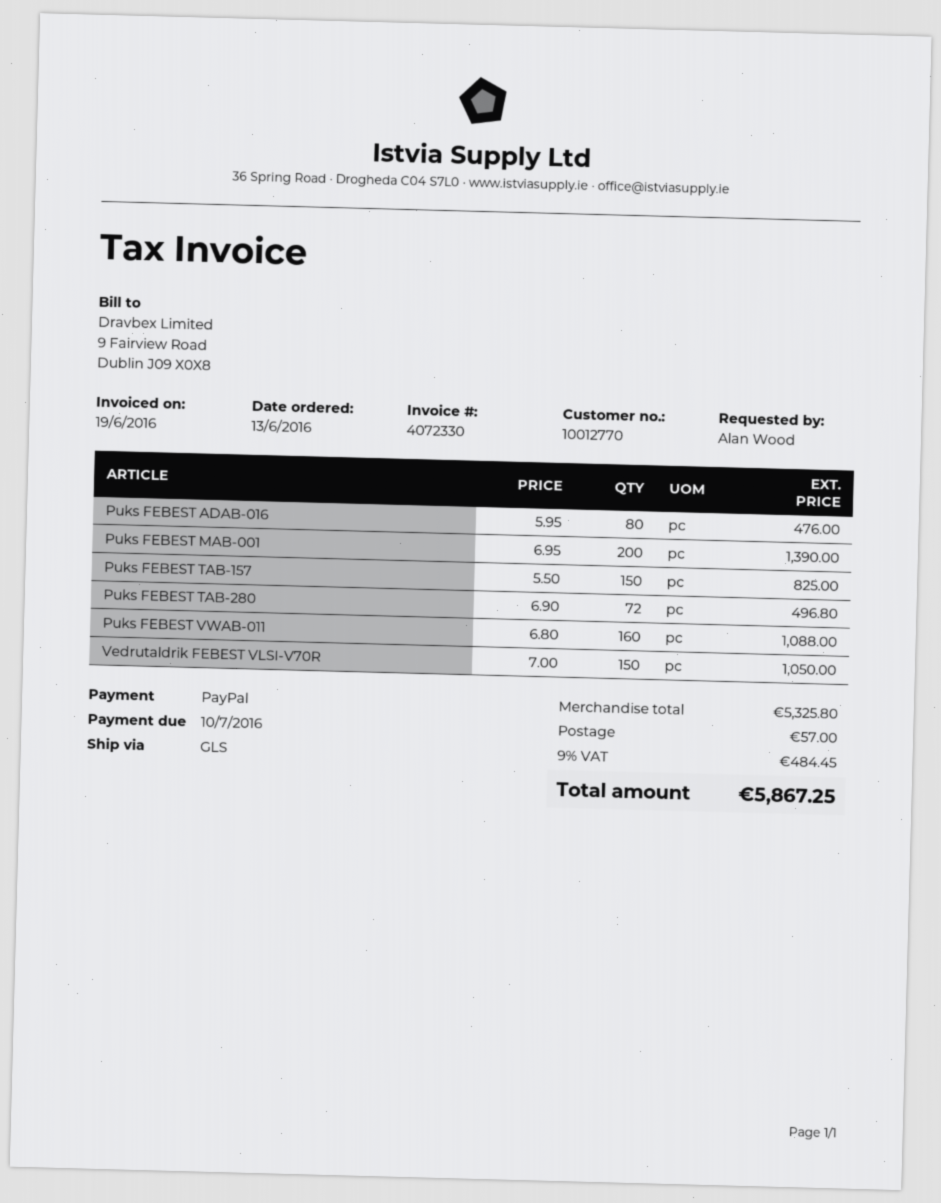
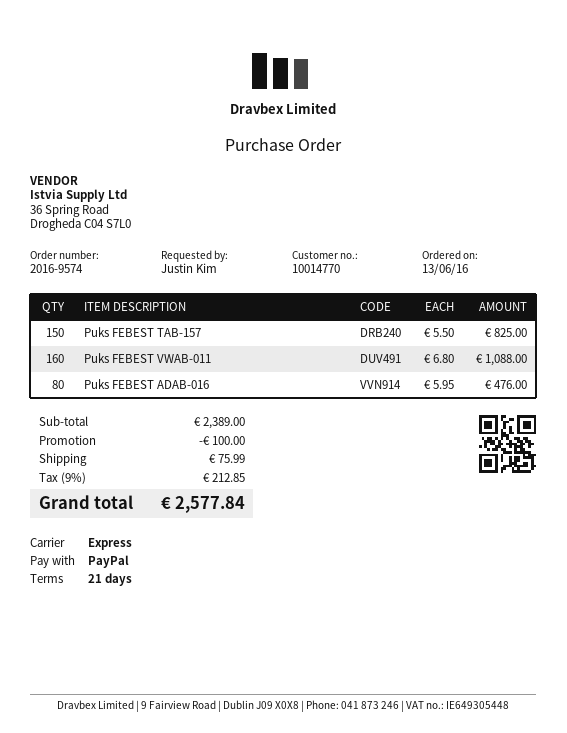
customer number: 10012770 -> 10014770
ordered by: Alan Wood -> Justin Kim
shipping method: GLS -> express
Puks FEBEST MAB-001: 200 x 6.95 = 1390.00 -> none
Puks FEBEST TAB-280: 72 x 6.90 = 496.80 -> none
Vedrutaldrik FEBEST VLSI-V70R: 150 x 7.00 = 1050.00 -> none
subtotal: 5325.80 -> 2389.00
discount: none -> 100.00
shipping: 57.00 -> 75.99
tax: 9% = 484.45 -> 9% = 212.85
total: 5867.25 -> 2577.84

